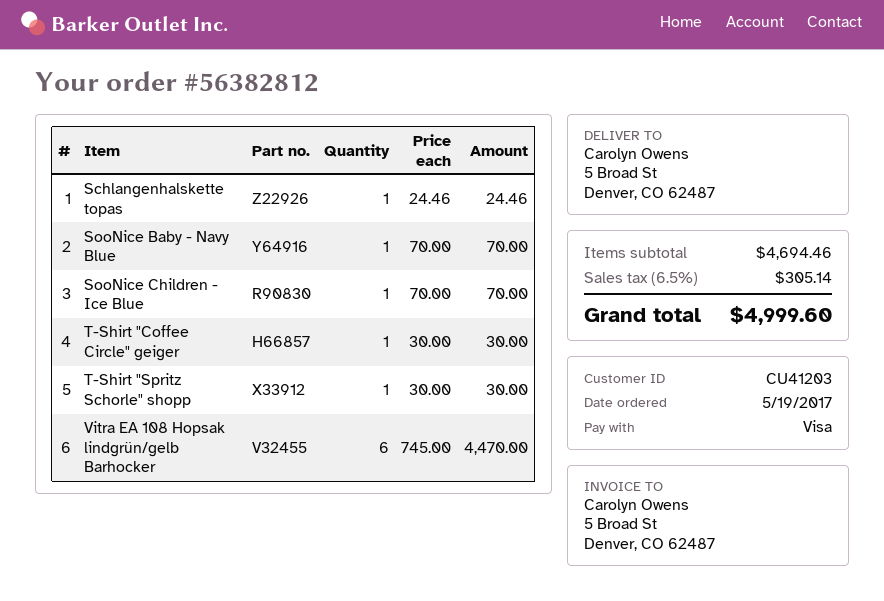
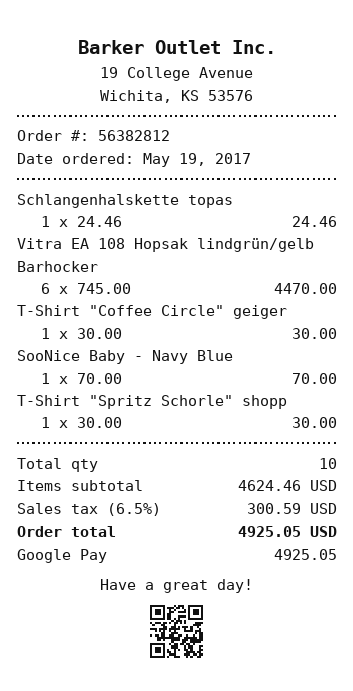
payment method: Visa -> Google Pay
SooNice Children - Ice Blue: 1 x 70.00 = 70.00 -> none
subtotal: 4694.46 -> 4624.46
tax: 6.5% = 305.14 -> 6.5% = 300.59
total: 4999.60 -> 4925.05

